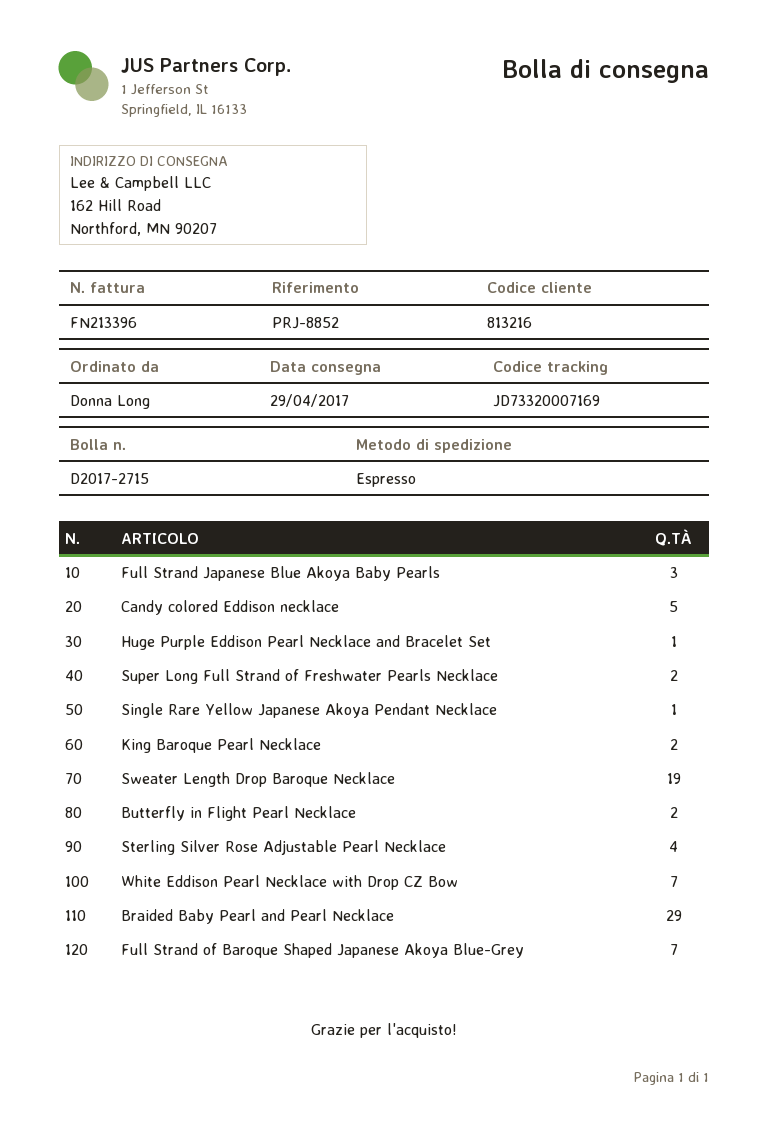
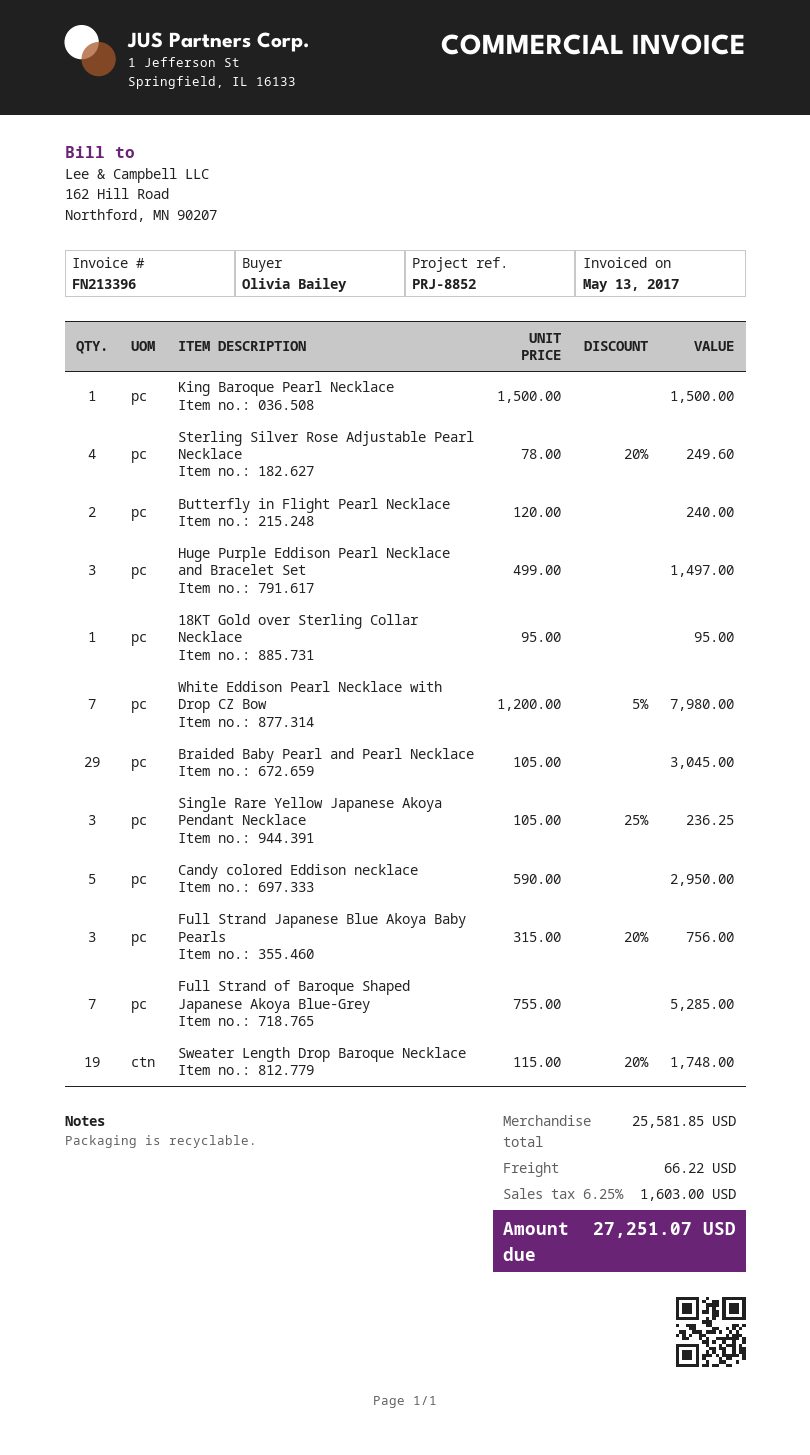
ordered by: Donna Long -> Olivia Bailey
Huge Purple Eddison Pearl Necklace and Bracelet Set: 1 -> 3
Super Long Full Strand of Freshwater Pearls Necklace: 2 -> none
Single Rare Yellow Japanese Akoya Pendant Necklace: 1 -> 3
King Baroque Pearl Necklace: 2 -> 1
18KT Gold over Sterling Collar Necklace: none -> 1

